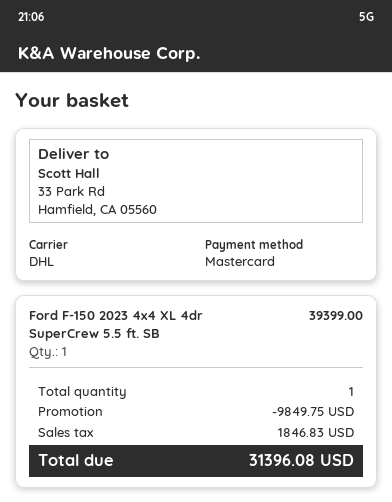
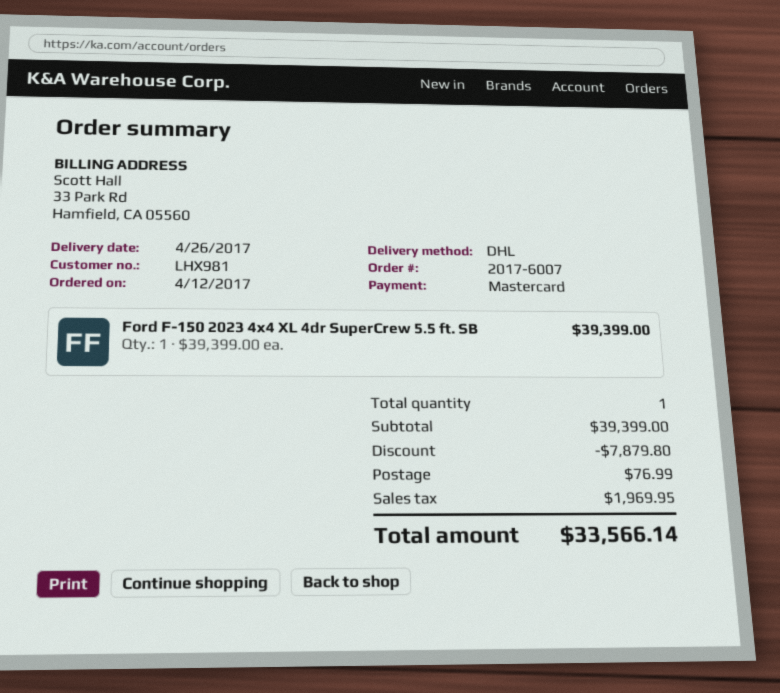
discount: 9849.75 -> 7879.80
shipping: none -> 76.99
tax: 1846.83 -> 1969.95
total: 31396.08 -> 33566.14

